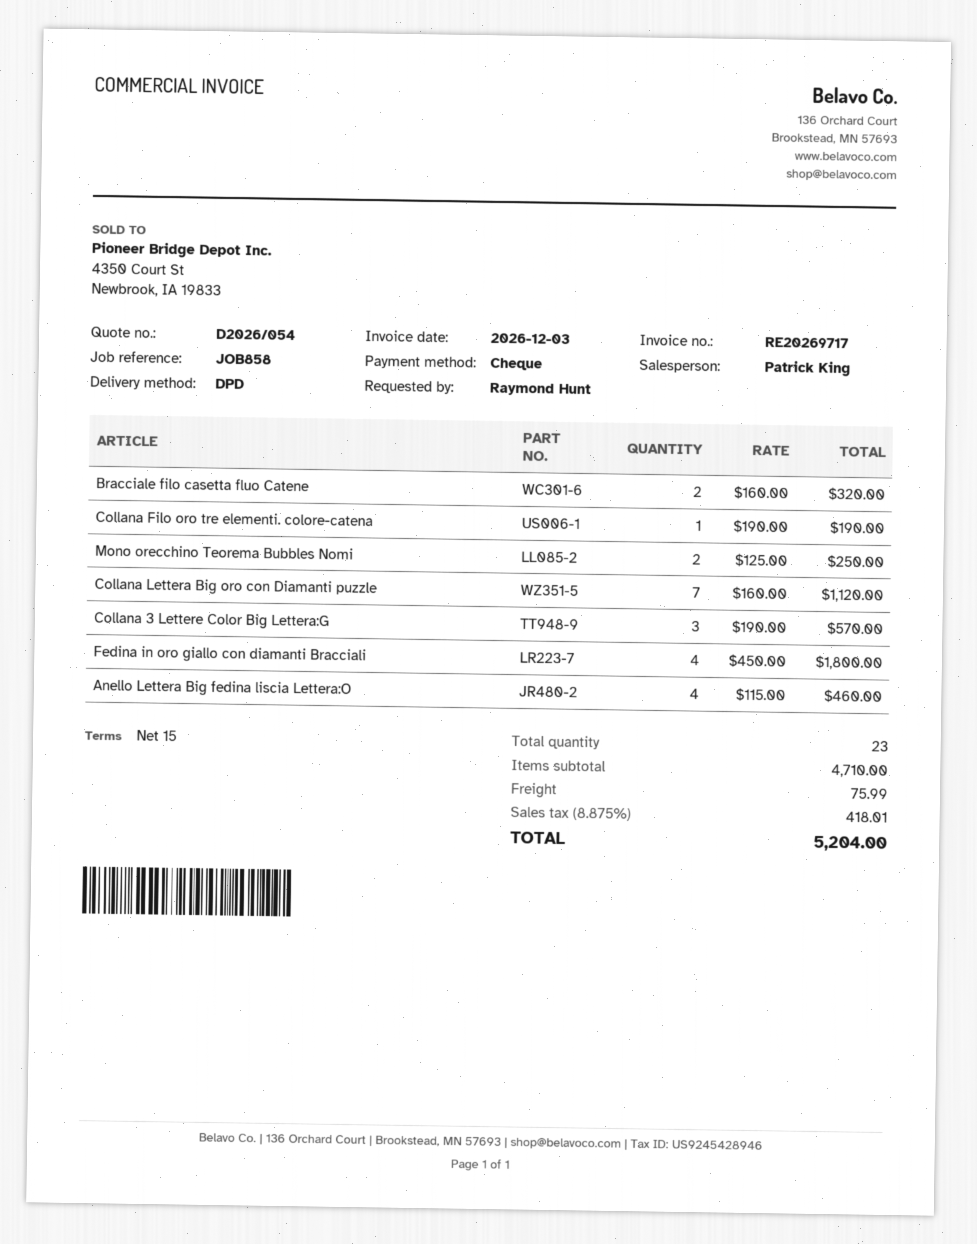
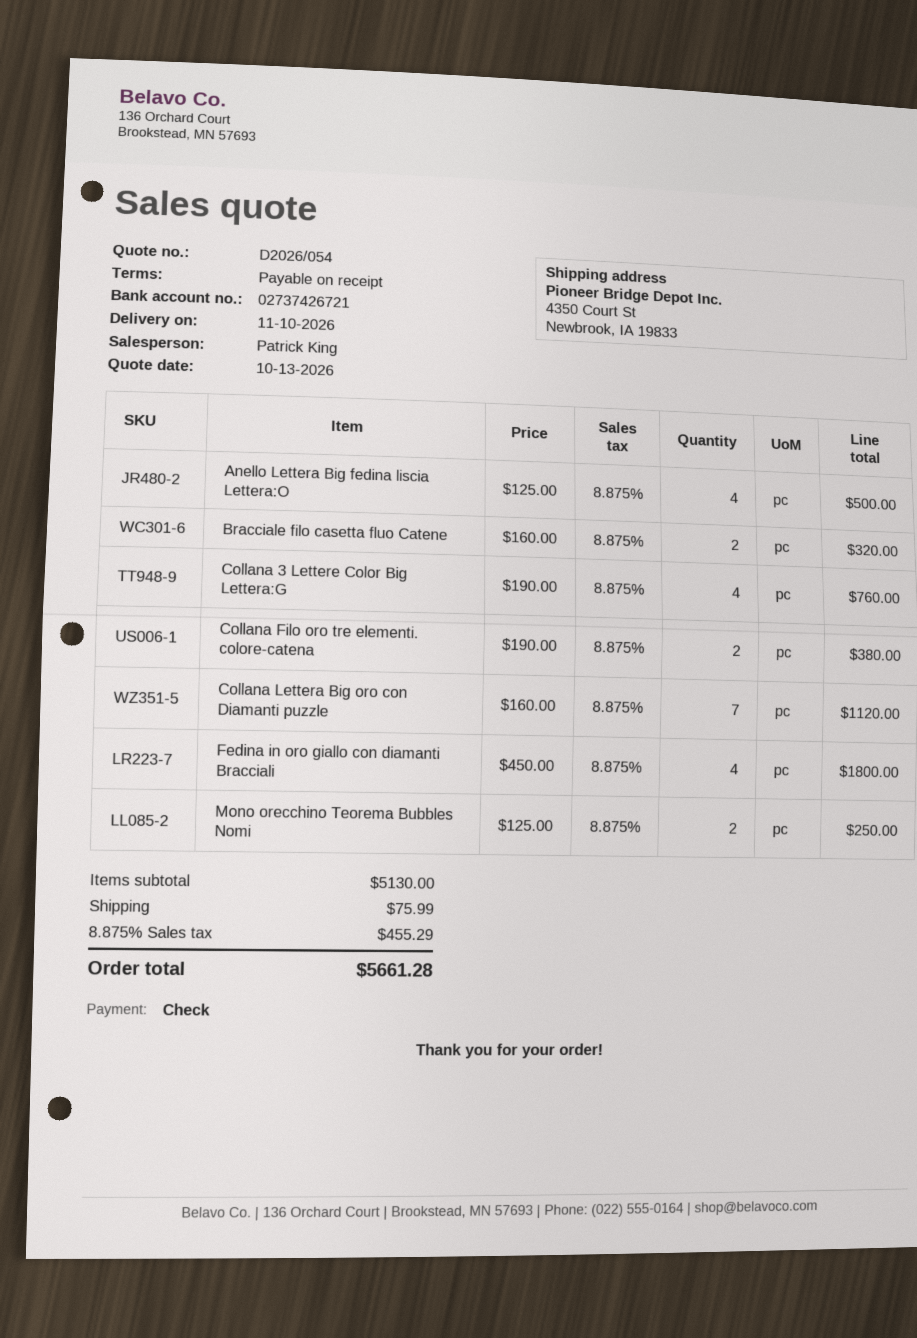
payment terms: 15 days -> on receipt
Collana Filo oro tre elementi. colore-catena: 1 x 190.00 = 190.00 -> 2 x 190.00 = 380.00
Collana 3 Lettere Color Big Lettera:G: 3 x 190.00 = 570.00 -> 4 x 190.00 = 760.00
Anello Lettera Big fedina liscia Lettera:O: 4 x 115.00 = 460.00 -> 4 x 125.00 = 500.00
subtotal: 4710.00 -> 5130.00
tax: 8.875% = 418.01 -> 8.875% = 455.29
total: 5204.00 -> 5661.28

